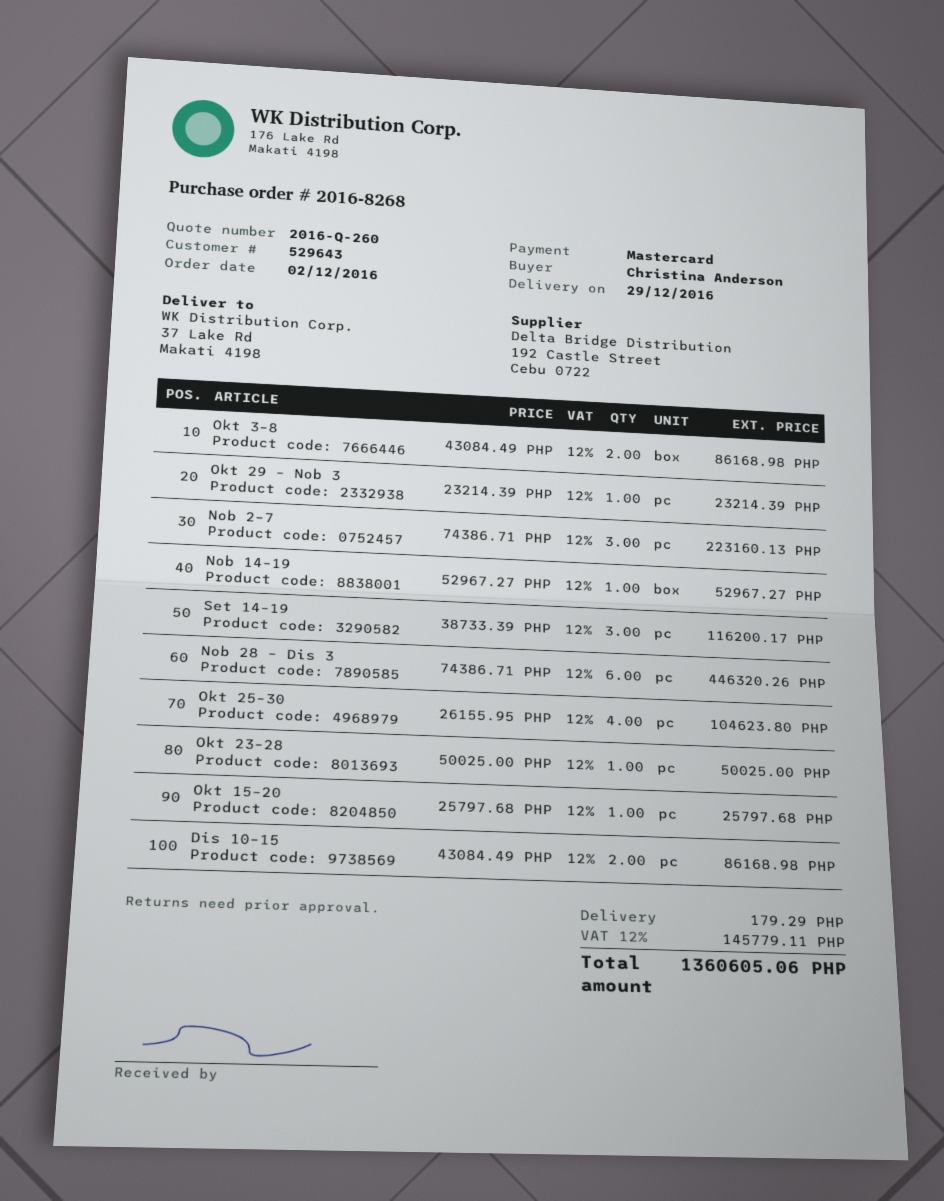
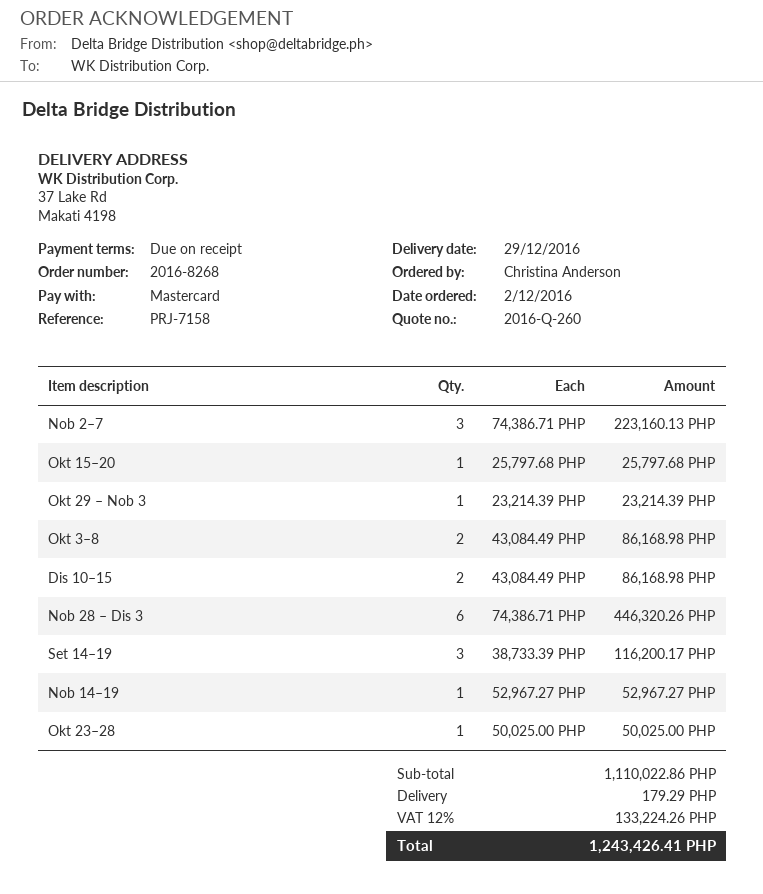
Okt 25–30: 4 x 26155.95 = 104623.80 -> none
tax: 12% = 145779.11 -> 12% = 133224.26
total: 1360605.06 -> 1243426.41

